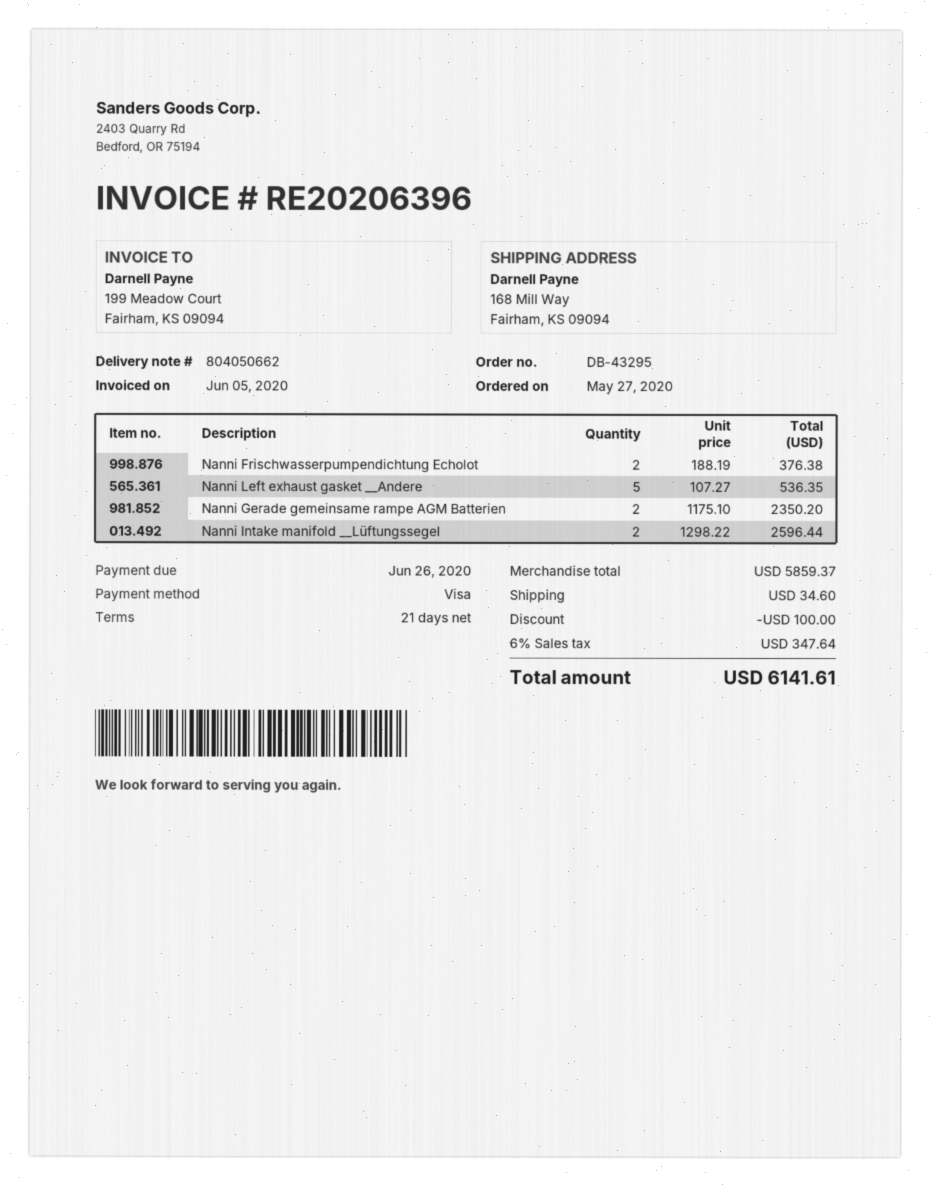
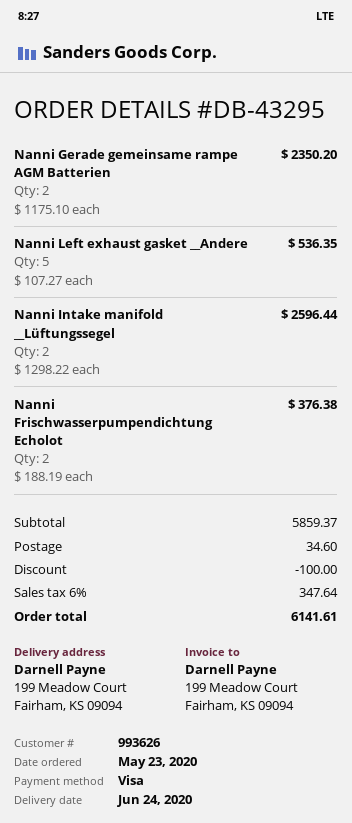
order date: 2020-05-27 -> 2020-05-23
ship to: 168 Mill Way, Fairham, KS 09094 -> 199 Meadow Court, Fairham, KS 09094

